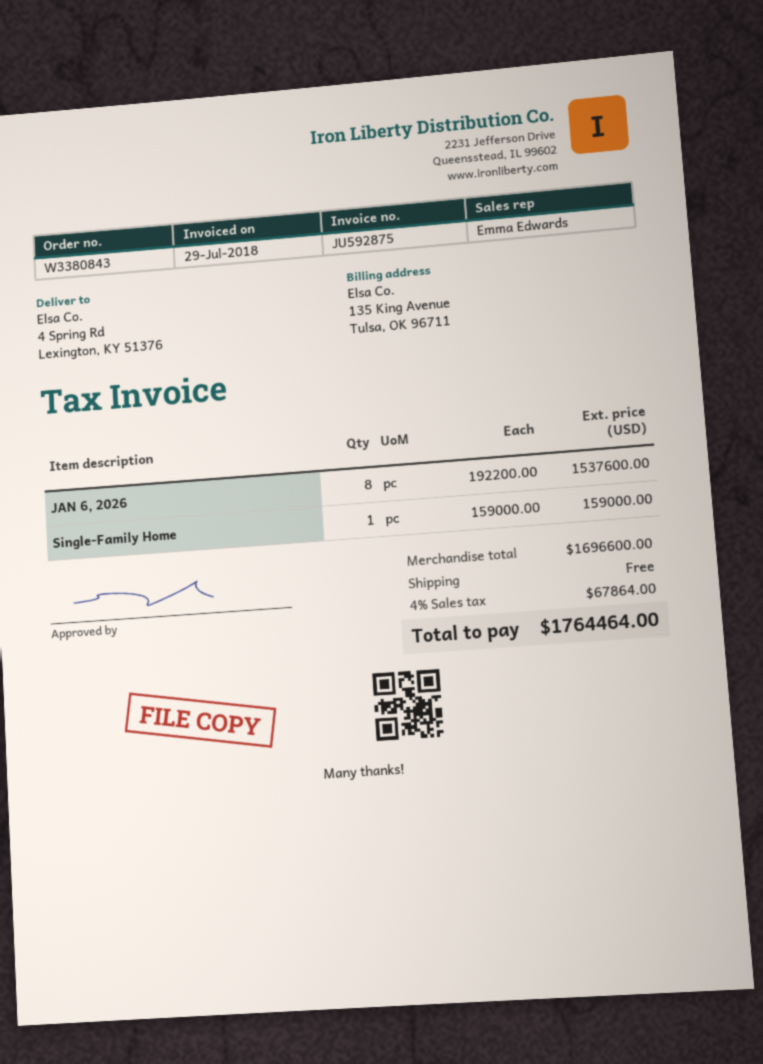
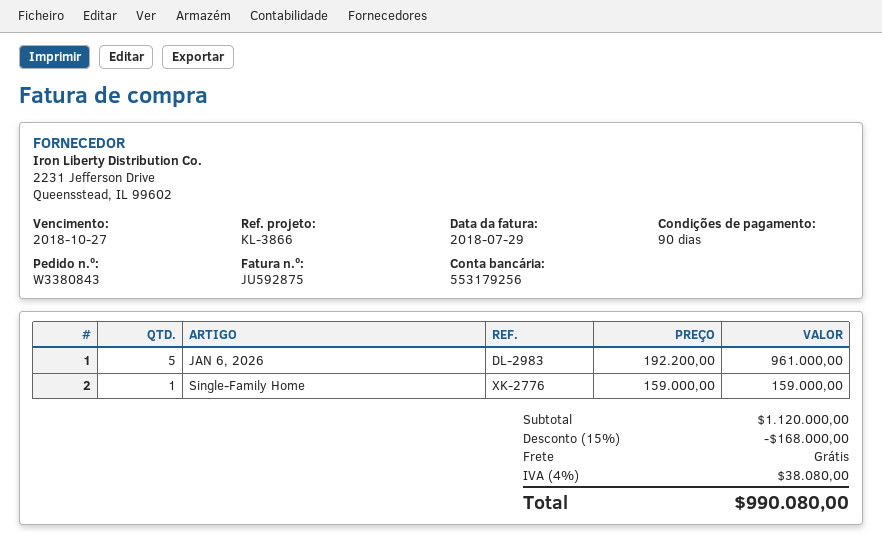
JAN 6, 2026: 8 x 192200.00 = 1537600.00 -> 5 x 192200.00 = 961000.00
subtotal: 1696600.00 -> 1120000.00
discount: none -> 15% = 168000.00
tax: 4% = 67864.00 -> 4% = 38080.00
total: 1764464.00 -> 990080.00

